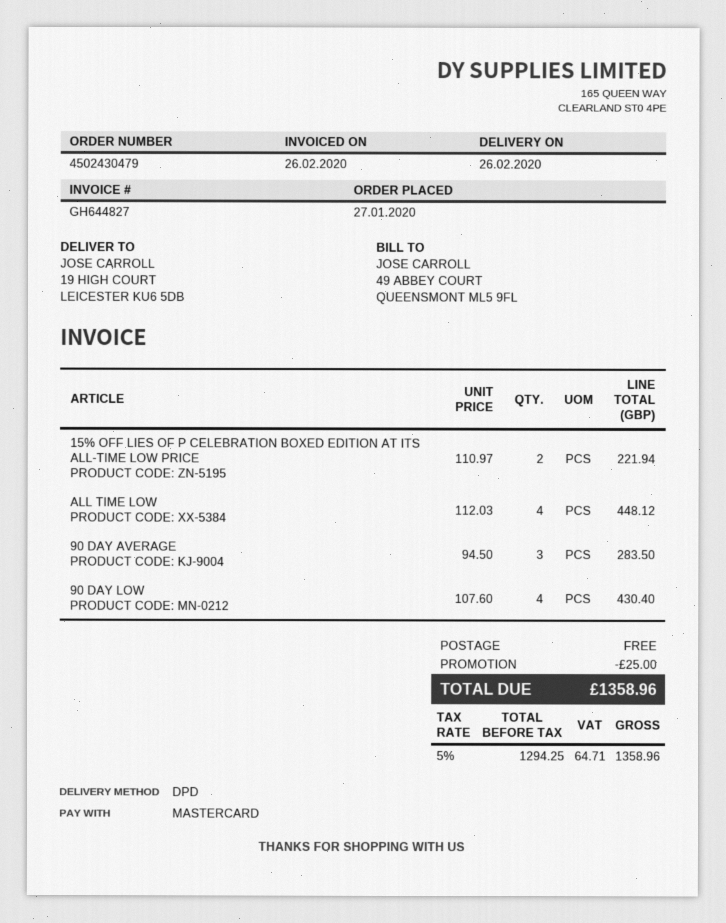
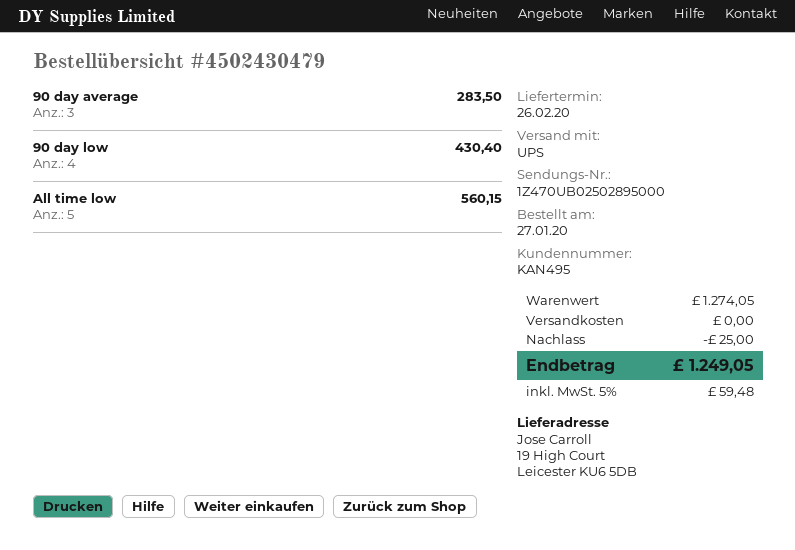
shipping method: DPD -> UPS
15% OFF LIES OF P CELEBRATION BOXED EDITION AT ITS ALL-TIME LOW PRICE: 2 for 221.94 -> none
ALL TIME LOW: 4 for 448.12 -> 5 for 560.15
tax: 5% = 64.71 -> 5% = 59.48
total: 1358.96 -> 1249.05

